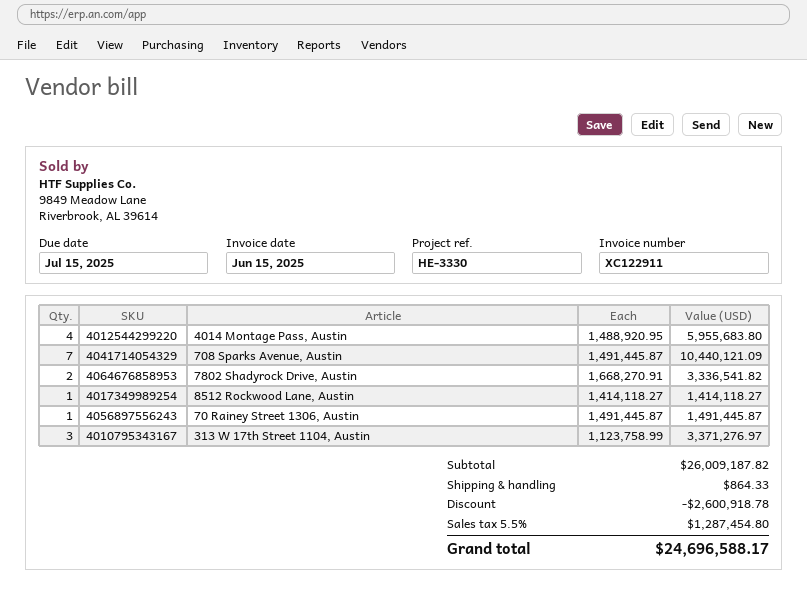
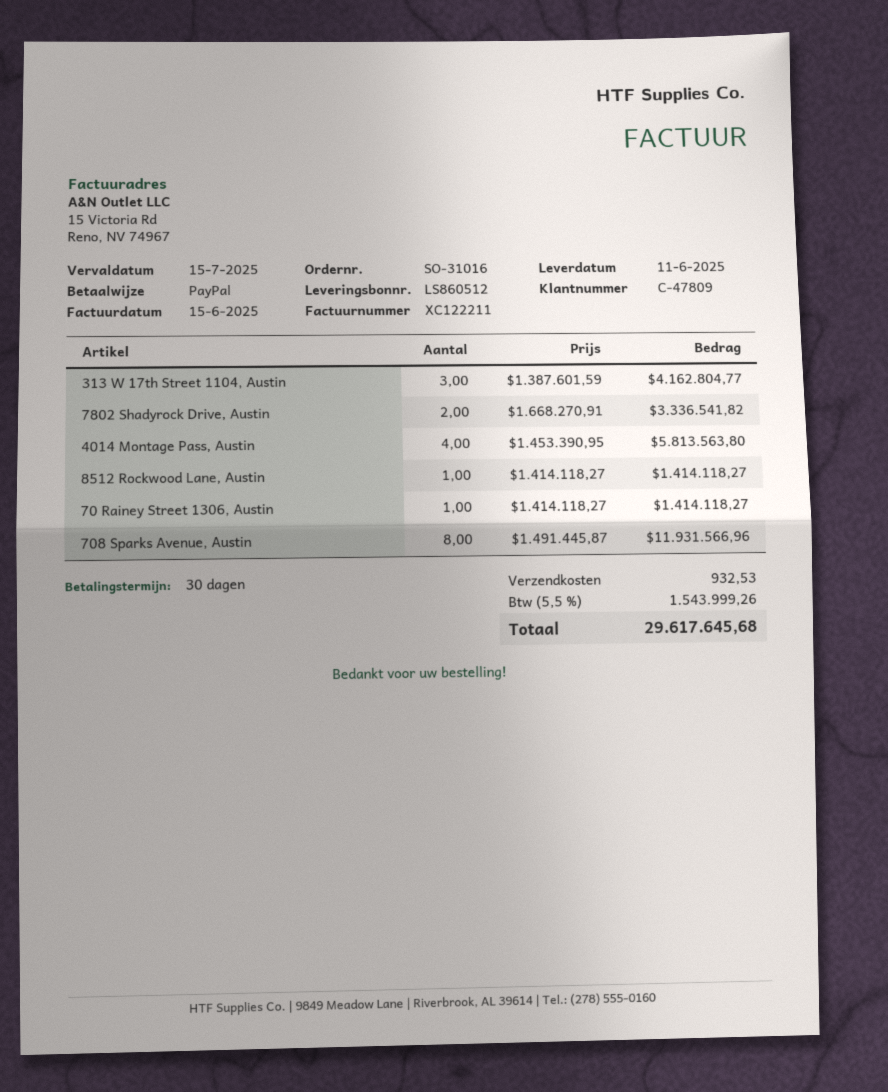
invoice number: XC122911 -> XC122211
4014 Montage Pass, Austin: 4 x 1488920.95 = 5955683.80 -> 4 x 1453390.95 = 5813563.80
708 Sparks Avenue, Austin: 7 x 1491445.87 = 10440121.09 -> 8 x 1491445.87 = 11931566.96
70 Rainey Street 1306, Austin: 1 x 1491445.87 = 1491445.87 -> 1 x 1414118.27 = 1414118.27
313 W 17th Street 1104, Austin: 3 x 1123758.99 = 3371276.97 -> 3 x 1387601.59 = 4162804.77
discount: 2600918.78 -> none
shipping: 864.33 -> 932.53
tax: 5.5% = 1287454.80 -> 5.5% = 1543999.26
total: 24696588.17 -> 29617645.68

